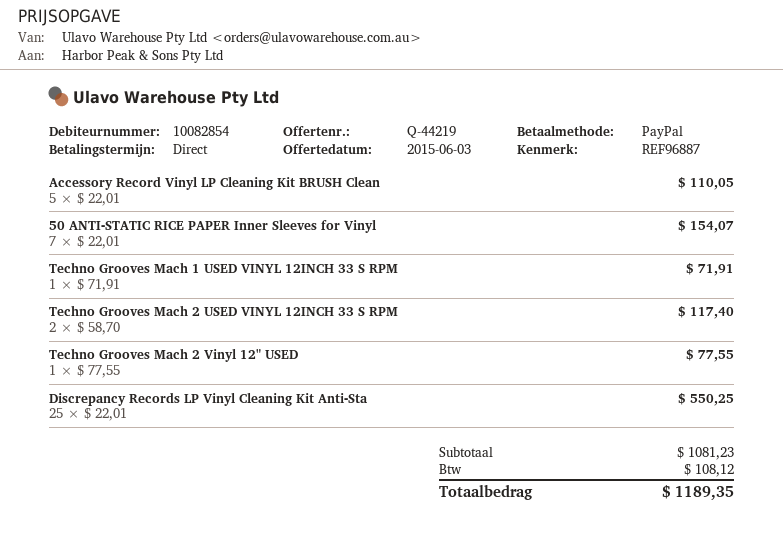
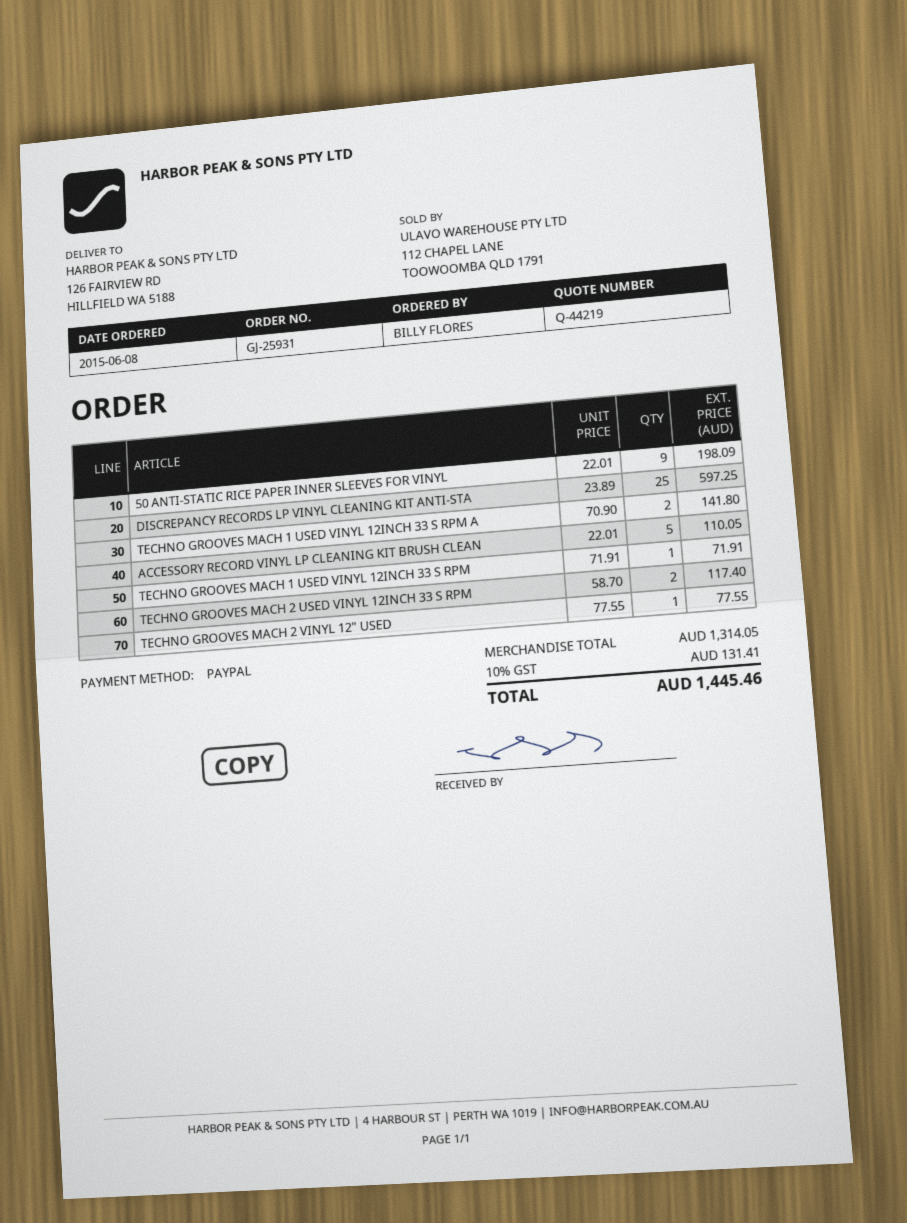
50 ANTI-STATIC RICE PAPER Inner Sleeves for Vinyl: 7 x 22.01 = 154.07 -> 9 x 22.01 = 198.09
Discrepancy Records LP Vinyl Cleaning Kit Anti-Sta: 25 x 22.01 = 550.25 -> 25 x 23.89 = 597.25
TECHNO GROOVES MACH 1 USED VINYL 12INCH 33 S RPM A: none -> 2 x 70.90 = 141.80
subtotal: 1081.23 -> 1314.05
tax: 108.12 -> 131.41
total: 1189.35 -> 1445.46

